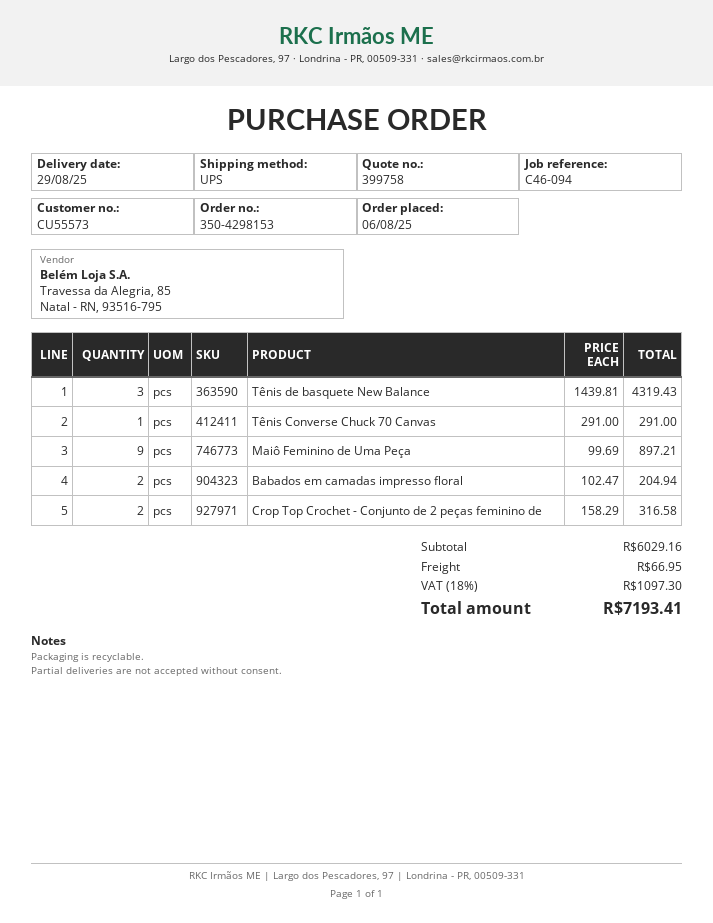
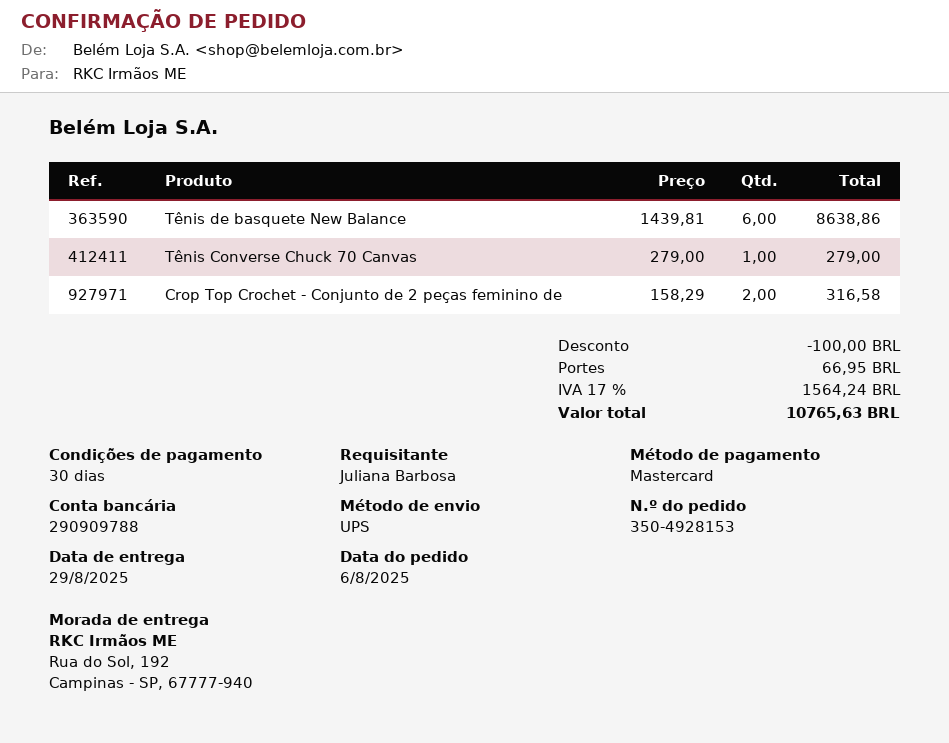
order number: 350-4298153 -> 350-4928153
Tênis de basquete New Balance: 3 x 1439.81 = 4319.43 -> 6 x 1439.81 = 8638.86
Tênis Converse Chuck 70 Canvas: 1 x 291.00 = 291.00 -> 1 x 279.00 = 279.00
Maiô Feminino de Uma Peça: 9 x 99.69 = 897.21 -> none
Babados em camadas impresso floral: 2 x 102.47 = 204.94 -> none
discount: none -> 100.00
tax: 18% = 1097.30 -> 17% = 1564.24
total: 7193.41 -> 10765.63

